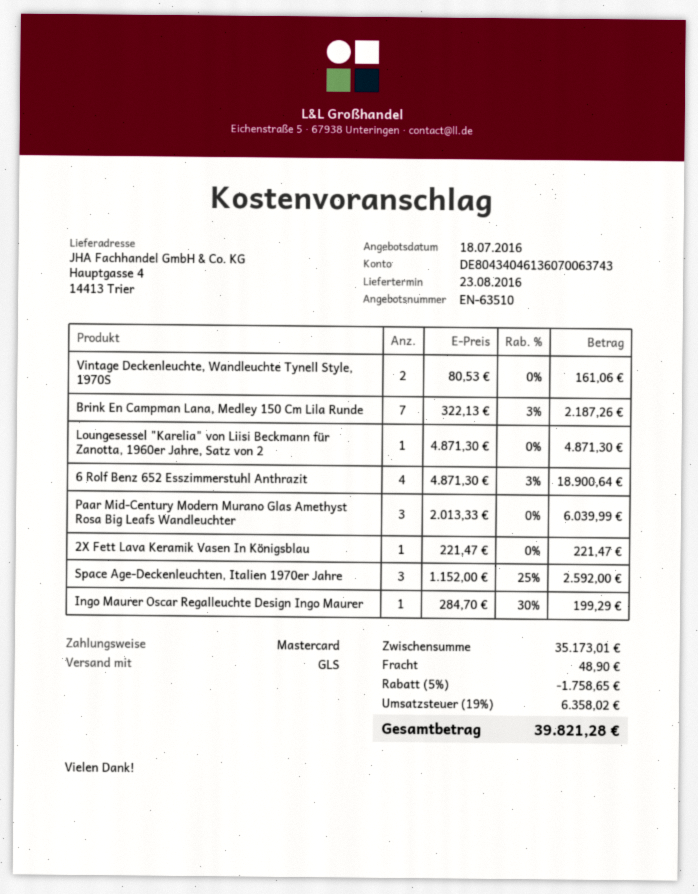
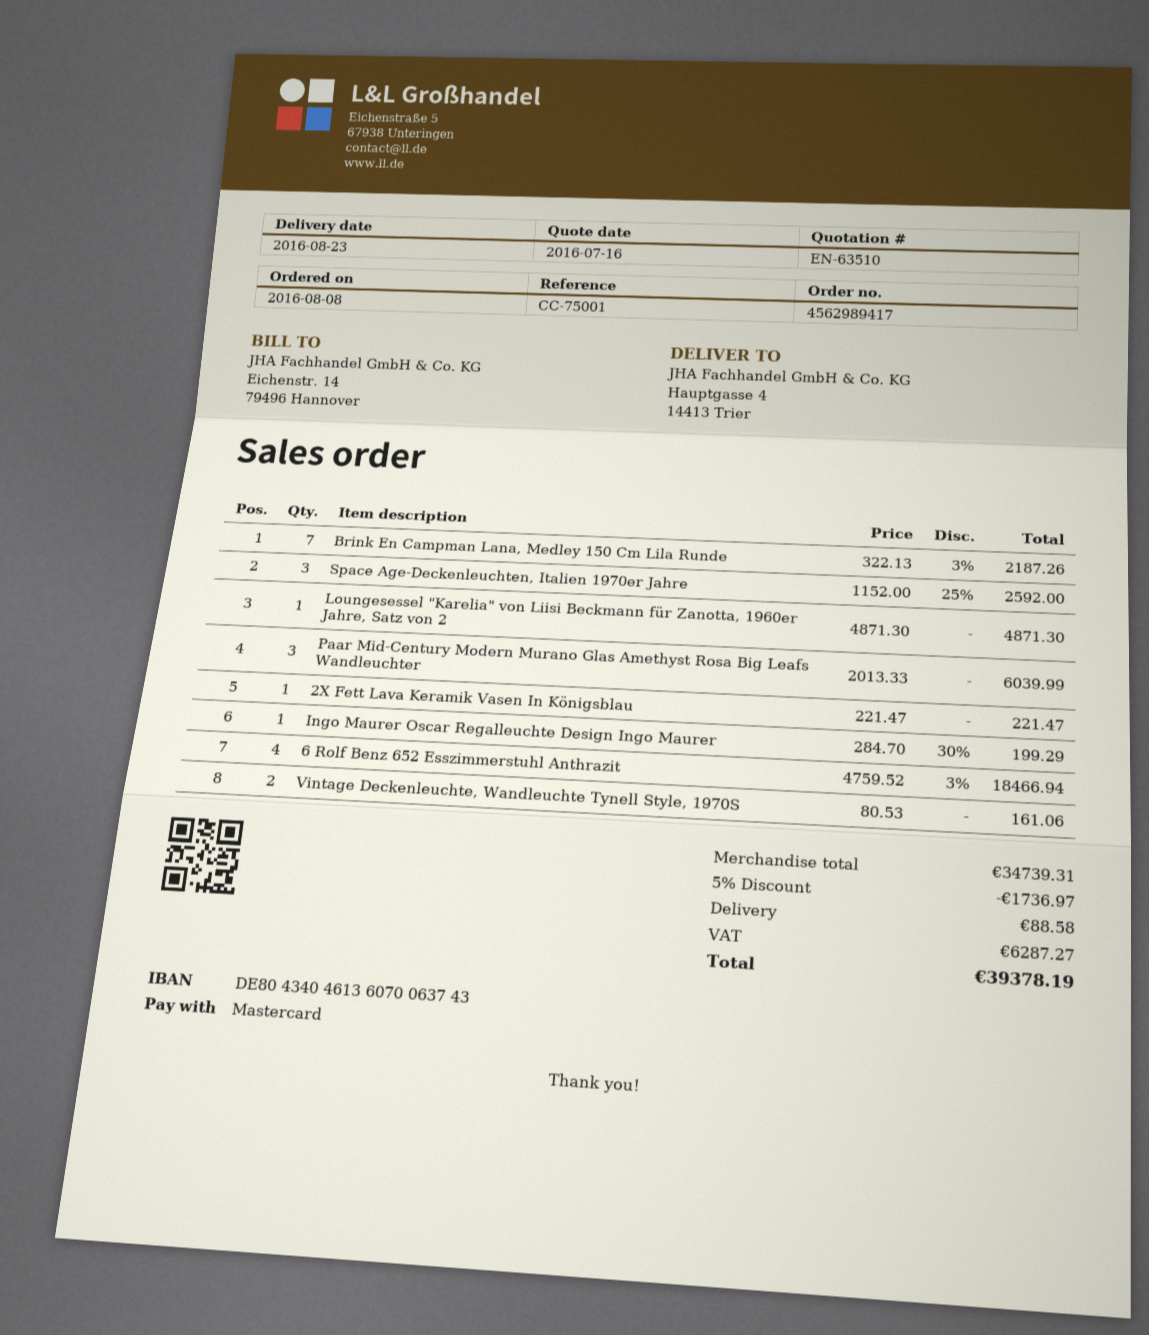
quote date: 2016-07-18 -> 2016-07-16
6 Rolf Benz 652 Esszimmerstuhl Anthrazit: 4 x 4871.30 - 3% = 18900.64 -> 4 x 4759.52 - 3% = 18466.94
subtotal: 35173.01 -> 34739.31
discount: 5% = 1758.65 -> 5% = 1736.97
shipping: 48.90 -> 88.58
tax: 6358.02 -> 6287.27
total: 39821.28 -> 39378.19

